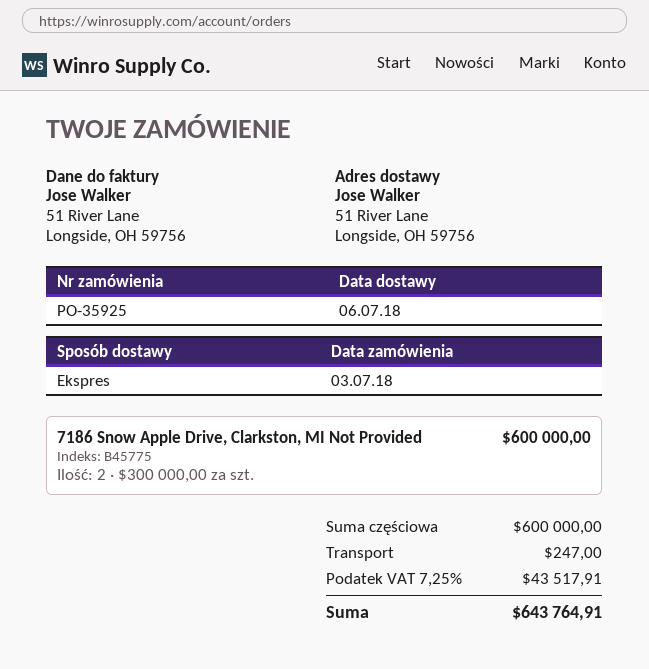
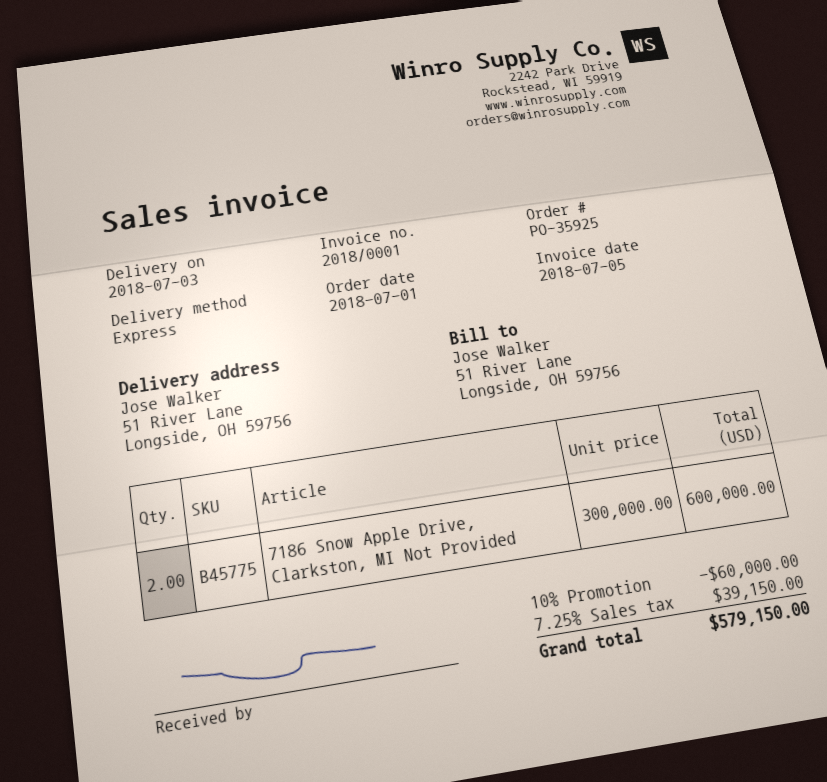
order date: 2018-07-03 -> 2018-07-01
delivery date: 2018-07-06 -> 2018-07-03
discount: none -> 10% = 60000.00
shipping: 247.00 -> none
tax: 7.25% = 43517.91 -> 7.25% = 39150.00
total: 643764.91 -> 579150.00

